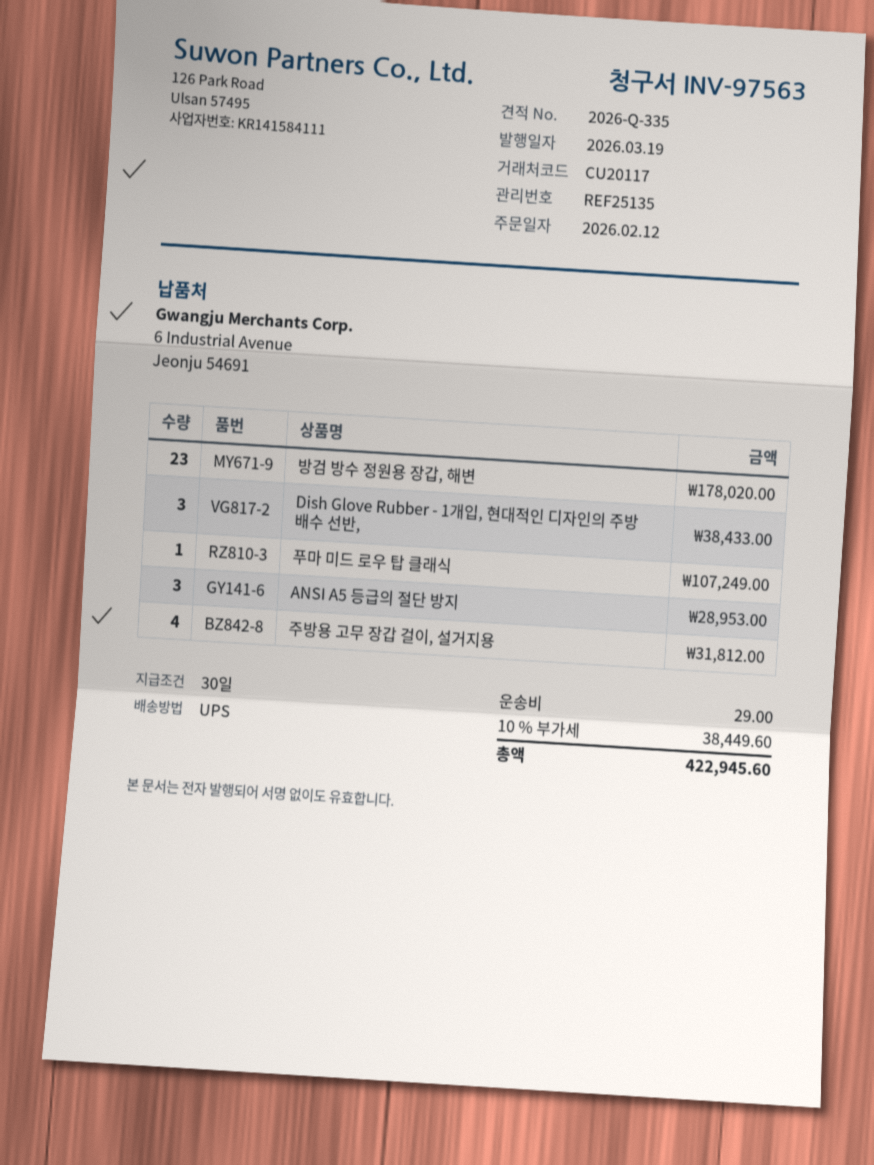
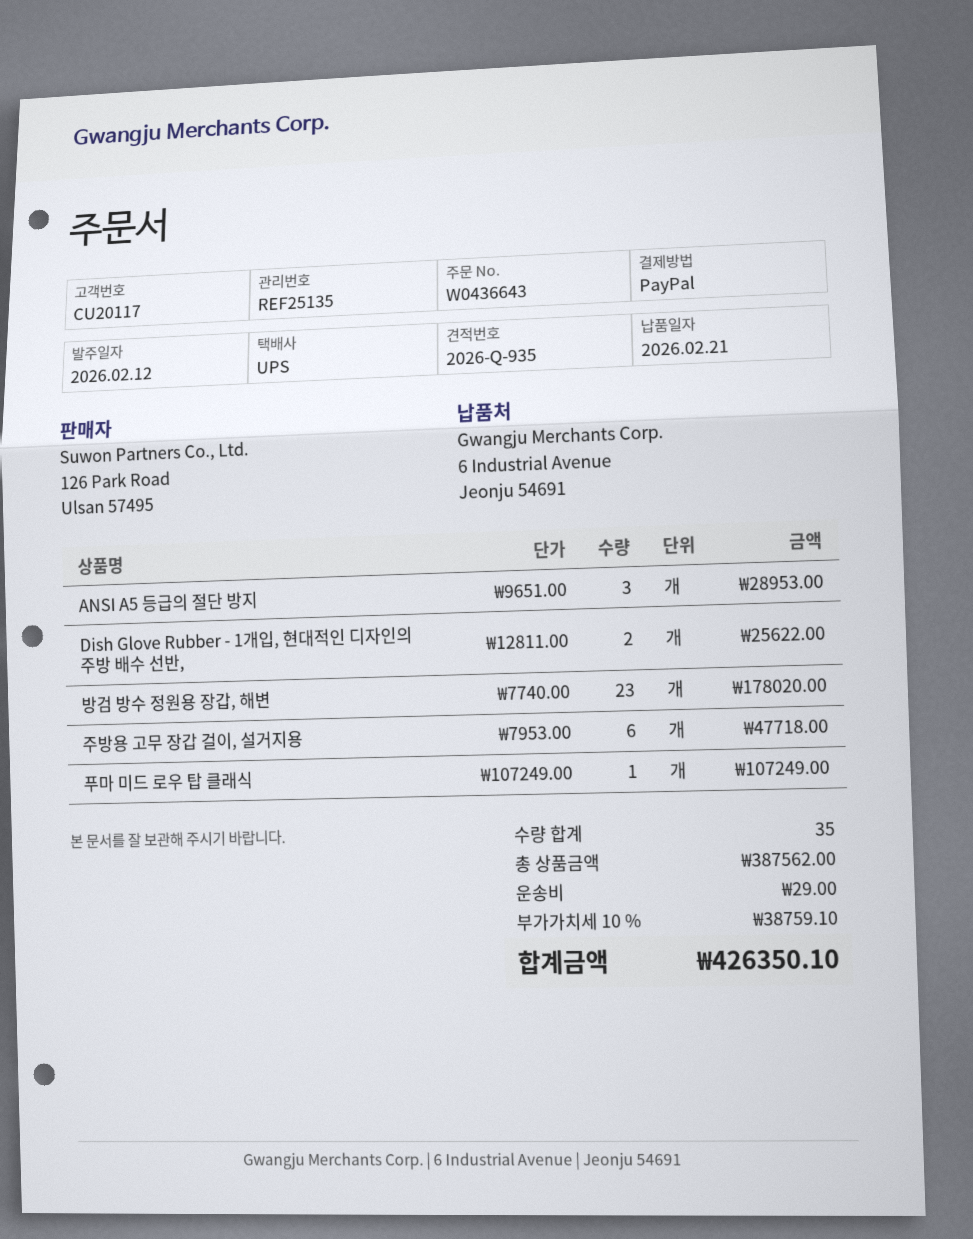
quote number: 2026-Q-335 -> 2026-Q-935
Dish Glove Rubber - 1개입, 현대적인 디자인의 주방 배수 선반,: 3 for 38433.00 -> 2 for 25622.00
주방용 고무 장갑 걸이, 설거지용: 4 for 31812.00 -> 6 for 47718.00
tax: 10% = 38449.60 -> 10% = 38759.10
total: 422945.60 -> 426350.10

